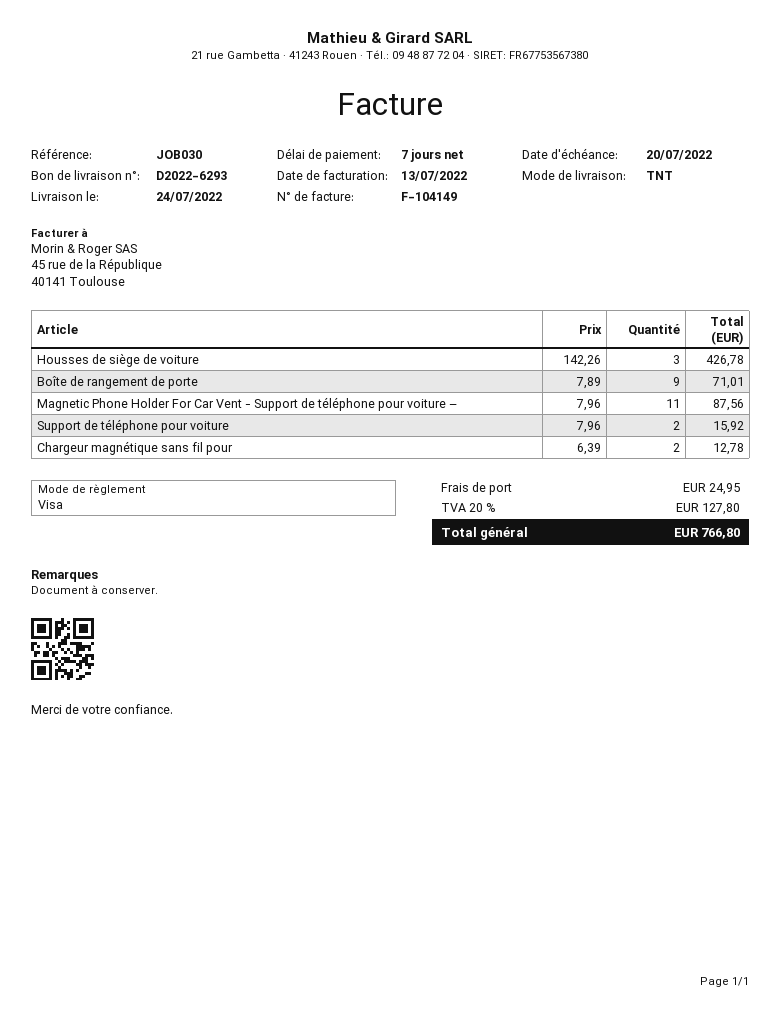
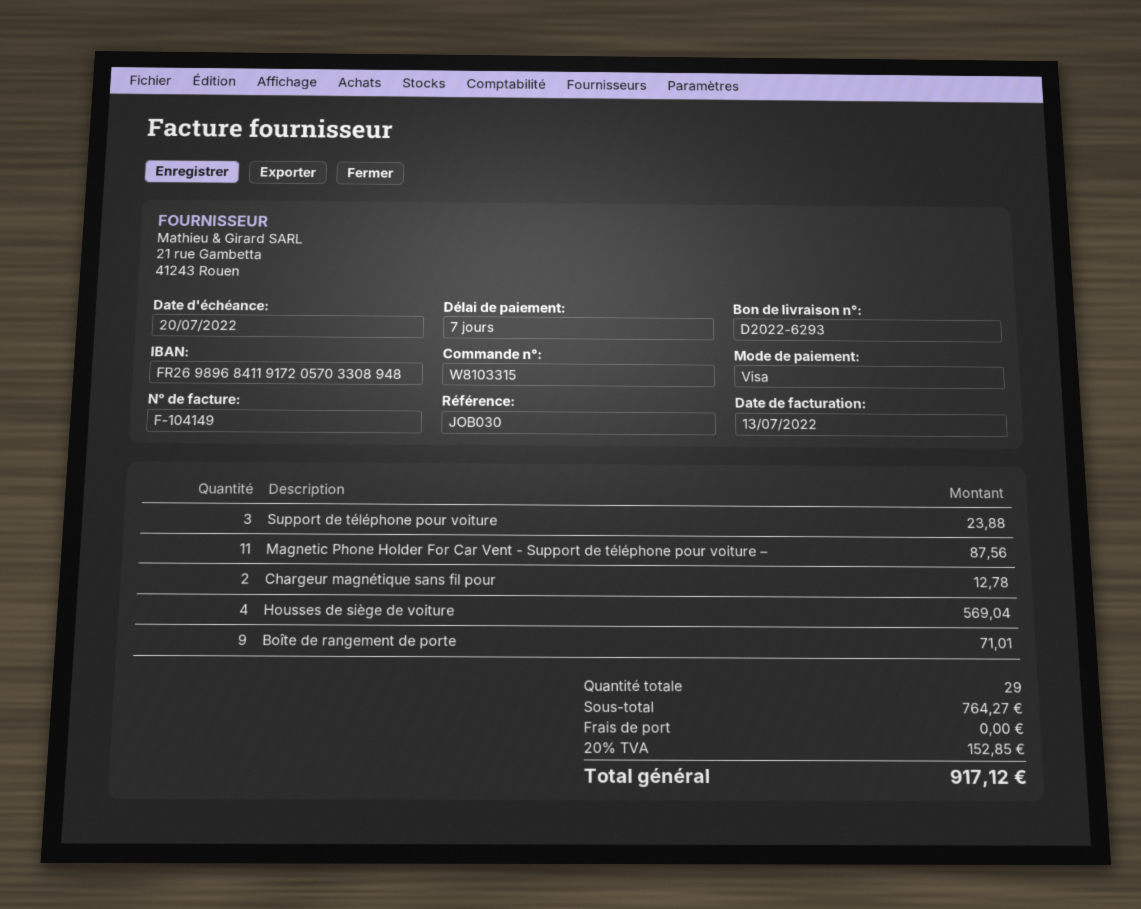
Housses de siège de voiture: 3 for 426.78 -> 4 for 569.04
Support de téléphone pour voiture: 2 for 15.92 -> 3 for 23.88
shipping: 24.95 -> 0.00
tax: 20% = 127.80 -> 20% = 152.85
total: 766.80 -> 917.12

